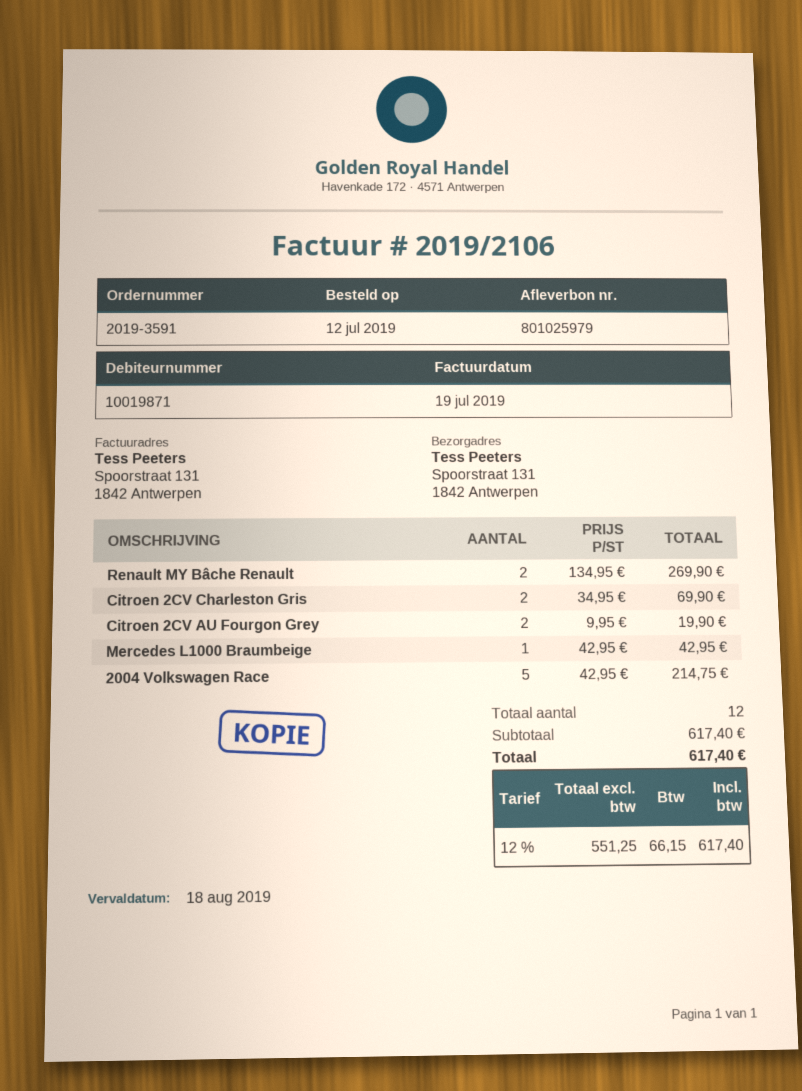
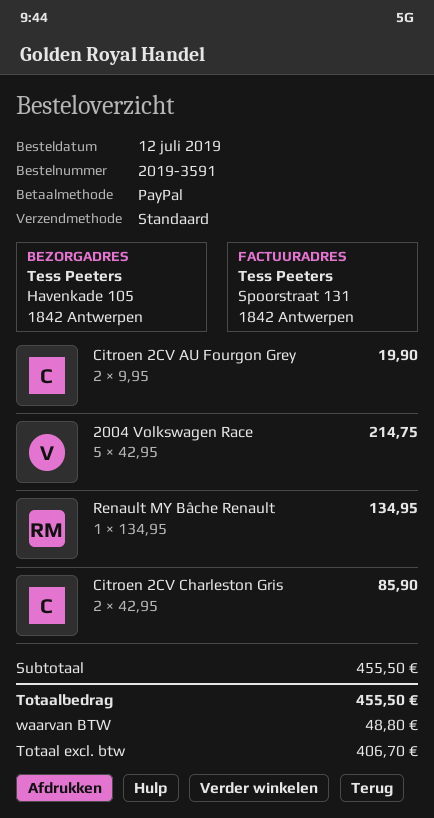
ship to: Spoorstraat 131, 1842 Antwerpen -> Havenkade 105, 1842 Antwerpen
Renault MY Bâche Renault: 2 x 134.95 = 269.90 -> 1 x 134.95 = 134.95
Citroen 2CV Charleston Gris: 2 x 34.95 = 69.90 -> 2 x 42.95 = 85.90
Mercedes L1000 Braumbeige: 1 x 42.95 = 42.95 -> none
subtotal: 617.40 -> 455.50
net: 551.25 -> 406.70
tax: 66.15 -> 48.80
total: 617.40 -> 455.50

